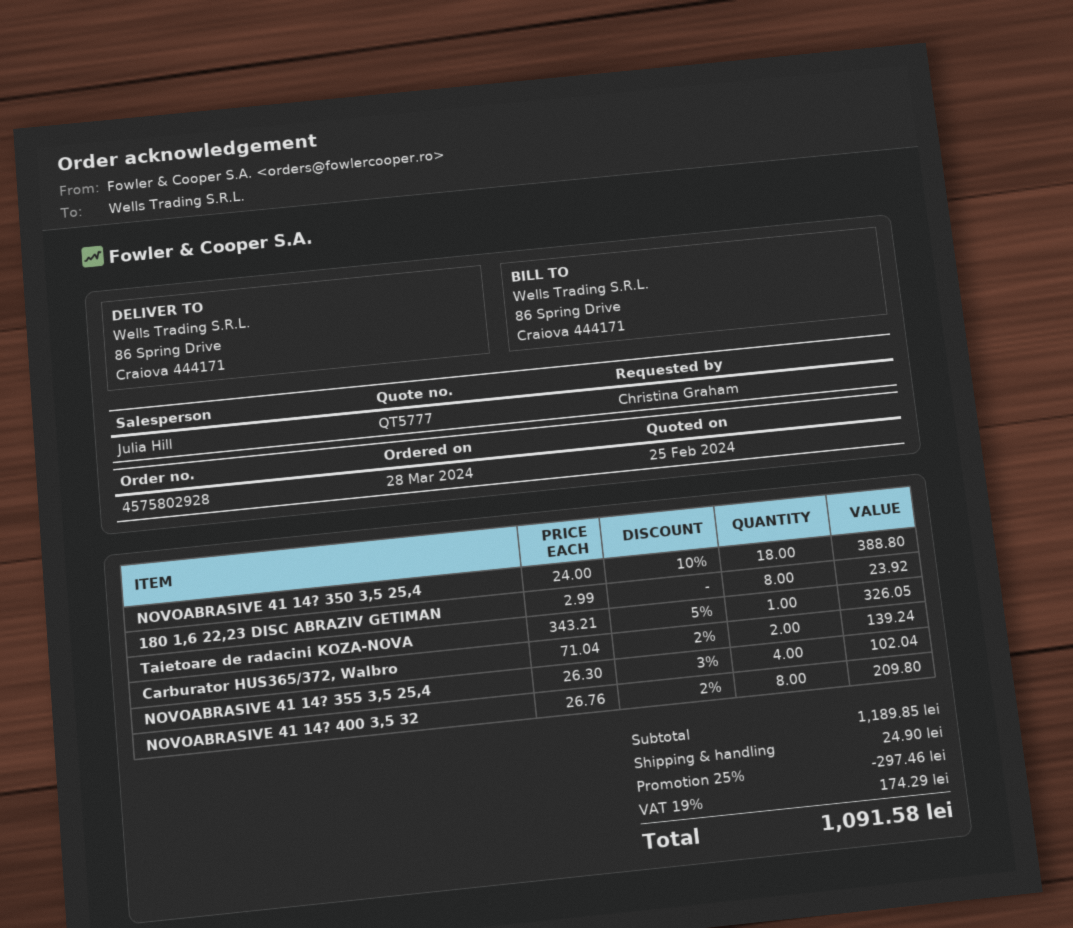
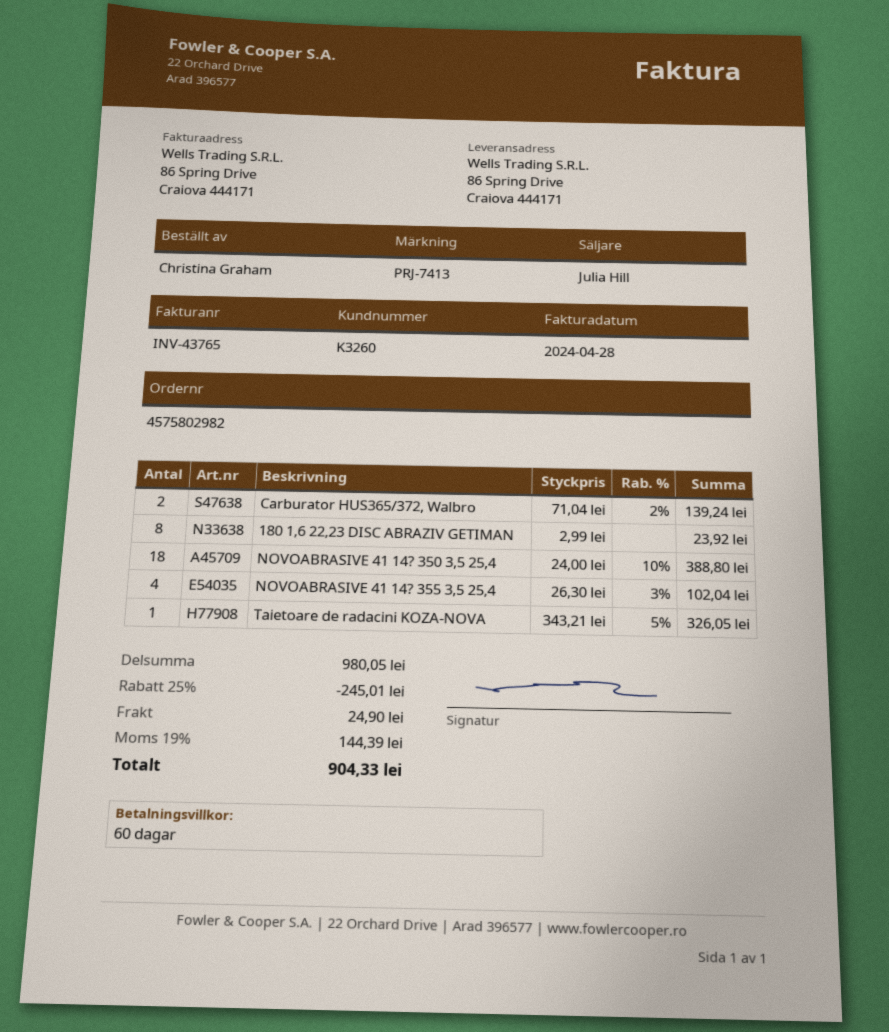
order number: 4575802928 -> 4575802982
NOVOABRASIVE 41 14? 400 3,5 32: 8 x 26.76 - 2% = 209.80 -> none
subtotal: 1189.85 -> 980.05
discount: 25% = 297.46 -> 25% = 245.01
tax: 19% = 174.29 -> 19% = 144.39
total: 1091.58 -> 904.33

